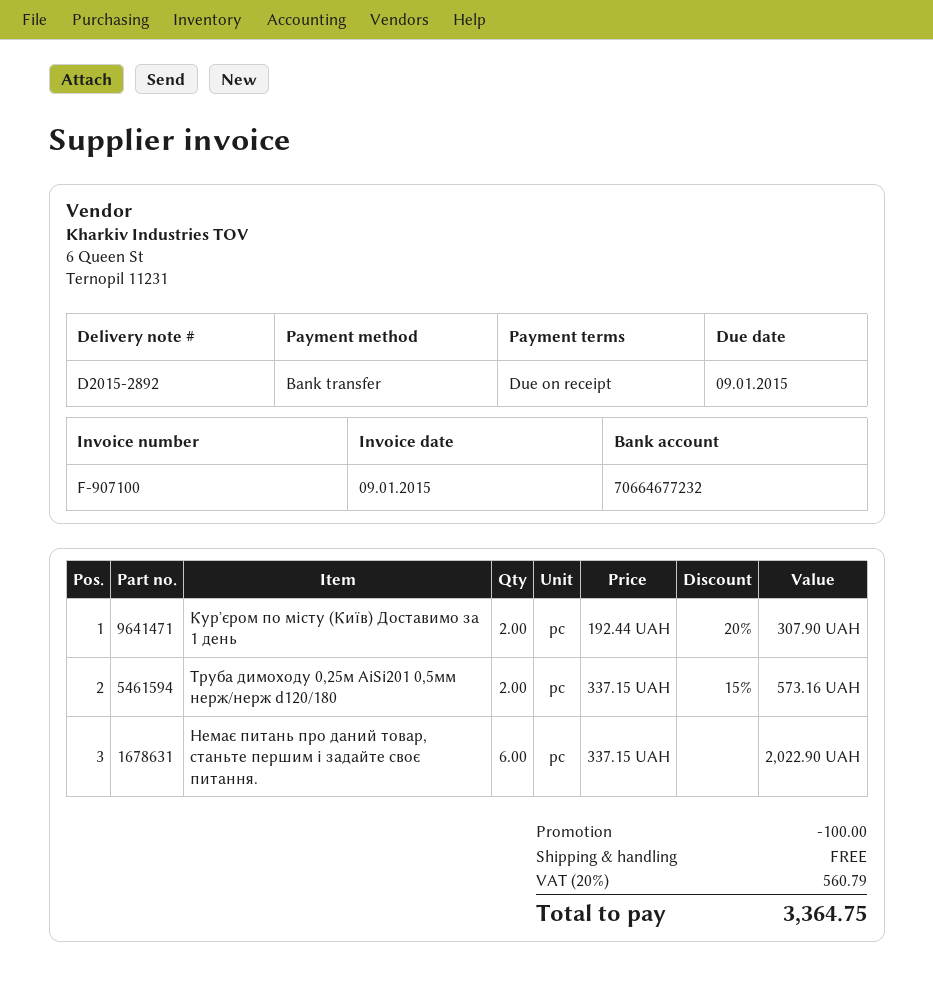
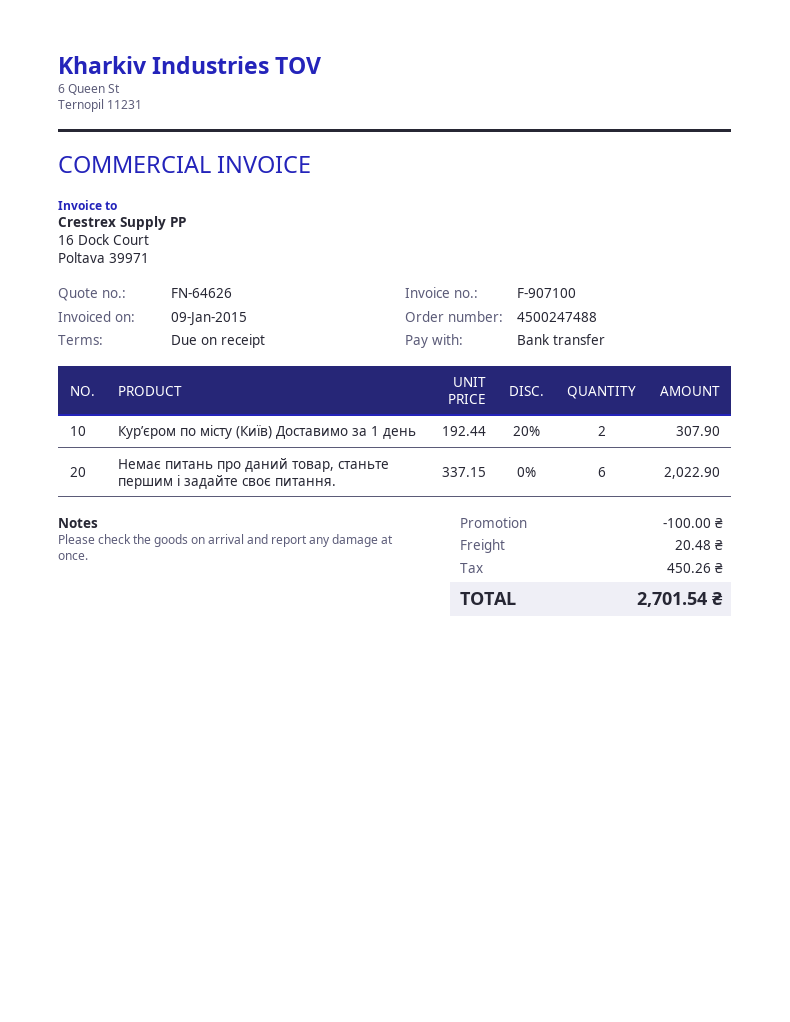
Труба димоходу 0,25м AiSi201 0,5мм нерж/нерж d120/180: 2 x 337.15 - 15% = 573.16 -> none
shipping: 0.00 -> 20.48
tax: 560.79 -> 450.26
total: 3364.75 -> 2701.54

